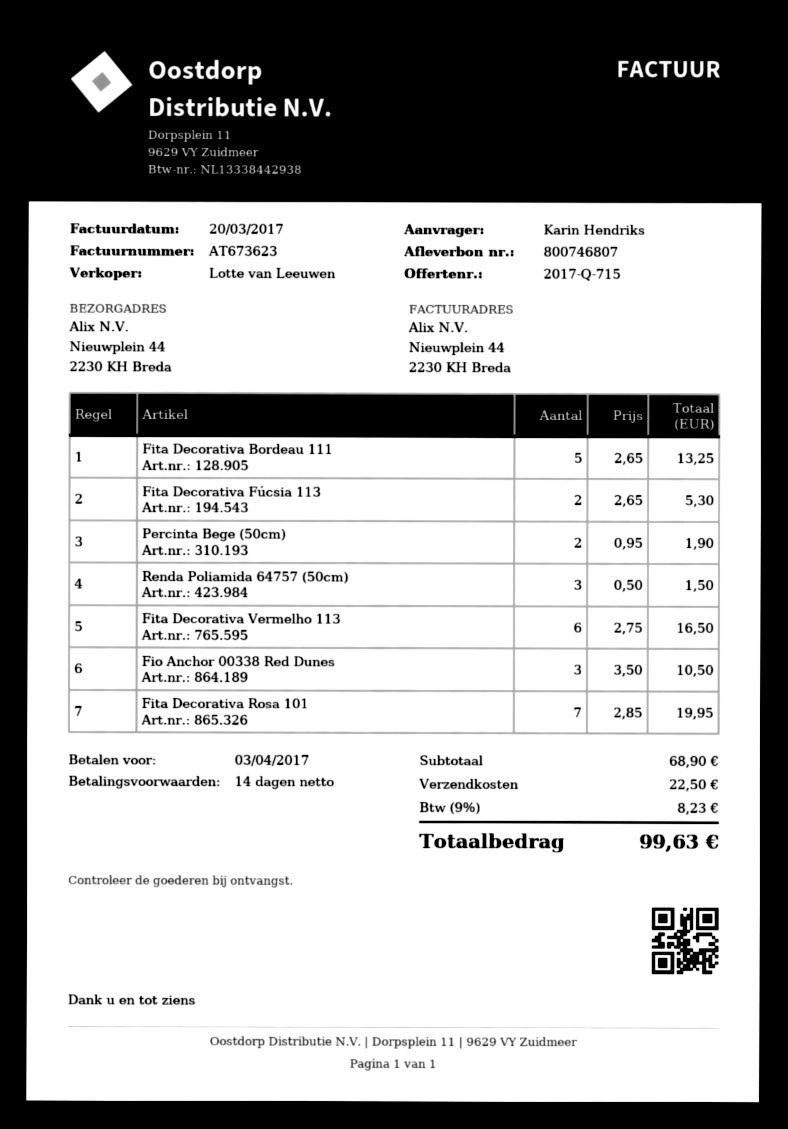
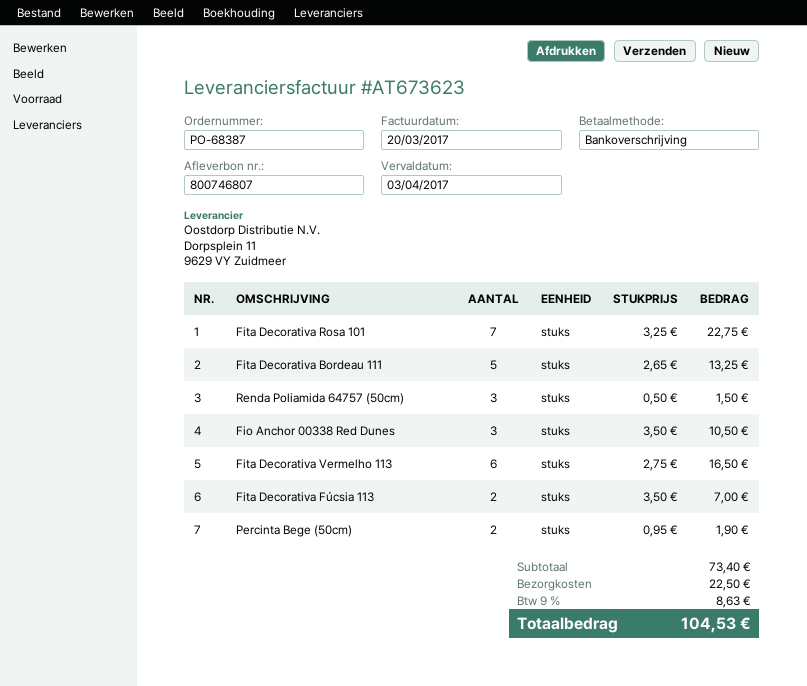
Fita Decorativa Fúcsia 113: 2 x 2.65 = 5.30 -> 2 x 3.50 = 7.00
Fita Decorativa Rosa 101: 7 x 2.85 = 19.95 -> 7 x 3.25 = 22.75
subtotal: 68.90 -> 73.40
tax: 9% = 8.23 -> 9% = 8.63
total: 99.63 -> 104.53

